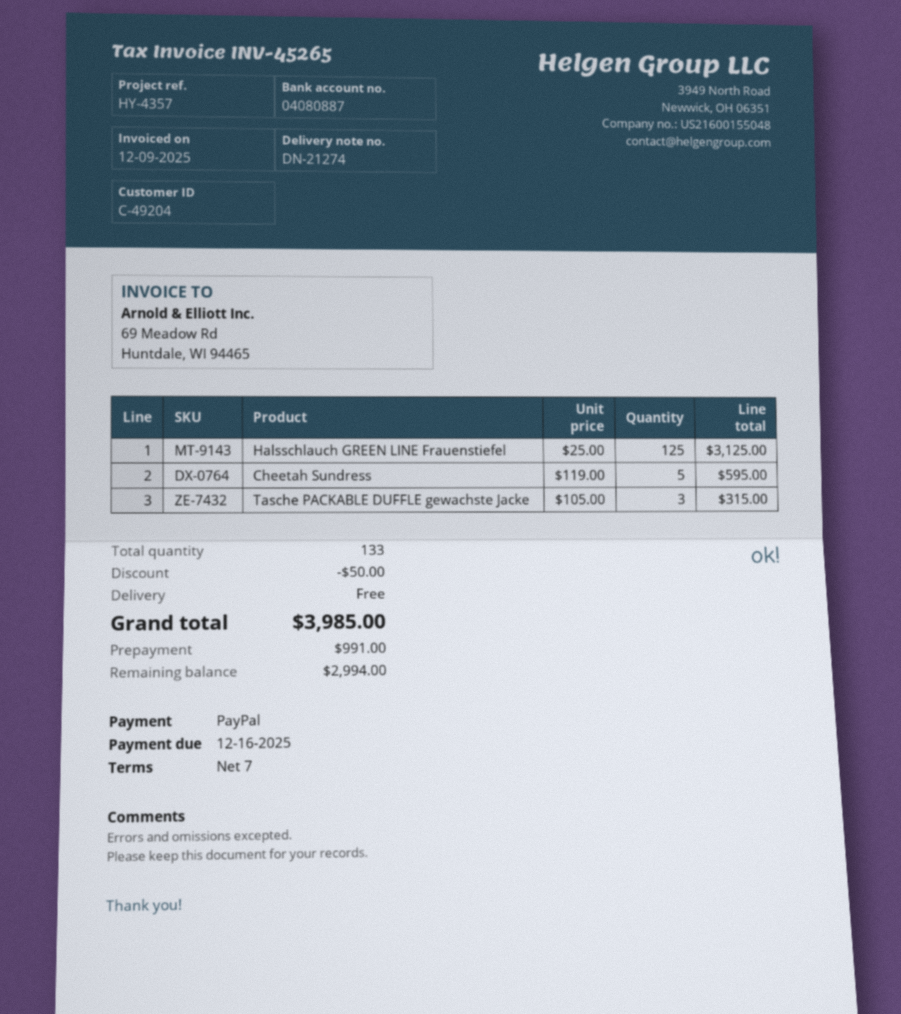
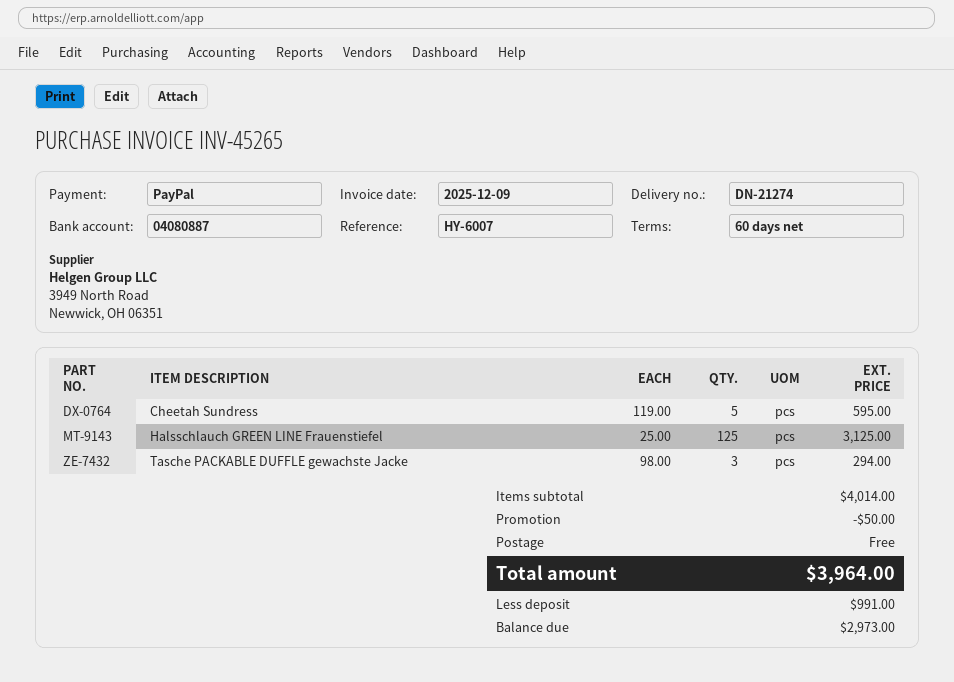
payment terms: 7 days -> 60 days
reference: HY-4357 -> HY-6007
Tasche PACKABLE DUFFLE gewachste Jacke: 3 x 105.00 = 315.00 -> 3 x 98.00 = 294.00
total: 3985.00 -> 3964.00
balance: 2994.00 -> 2973.00

